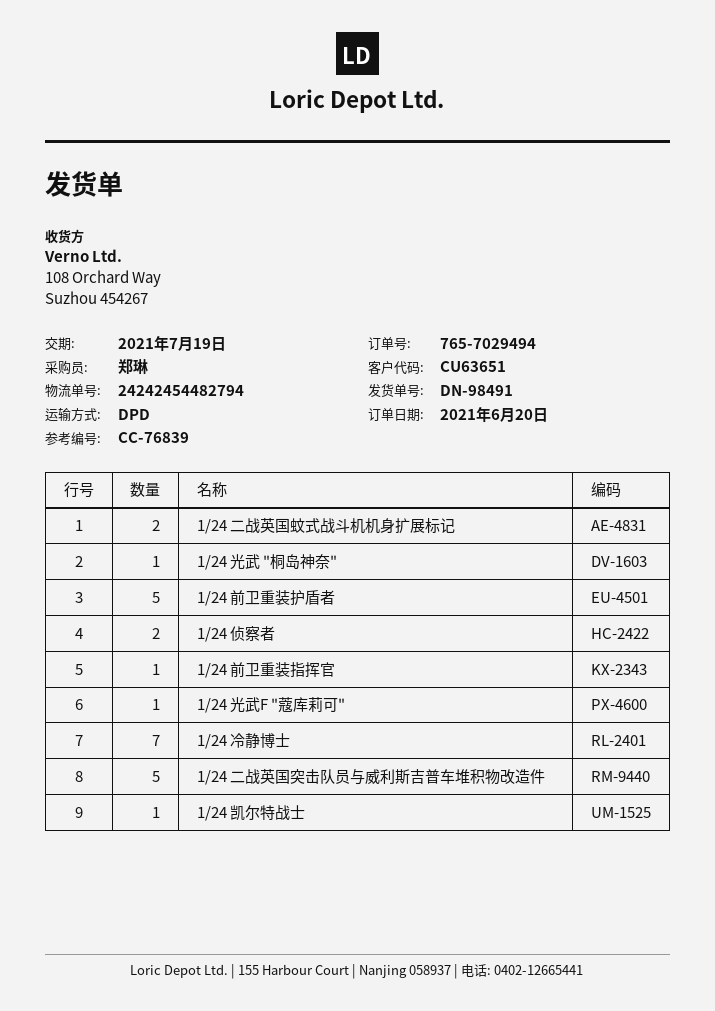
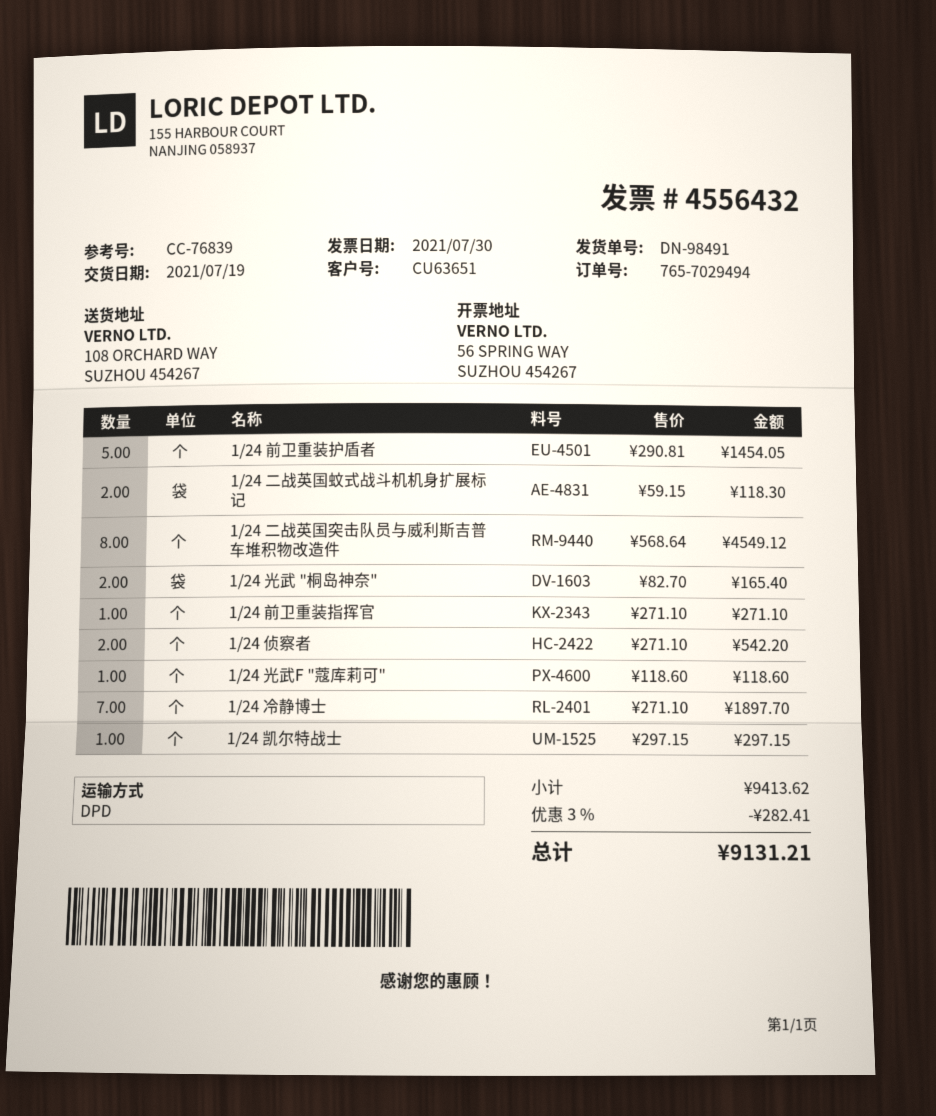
1/24 光武 "桐岛神奈": 1 -> 2
1/24 二战英国突击队员与威利斯吉普车堆积物改造件: 5 -> 8

